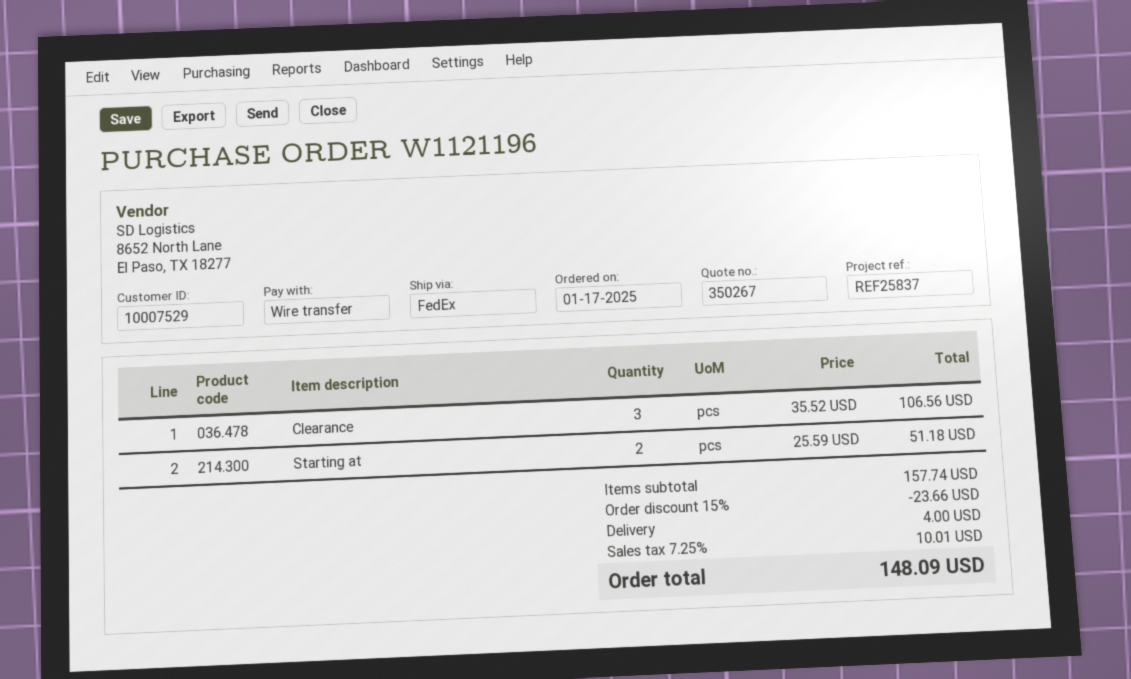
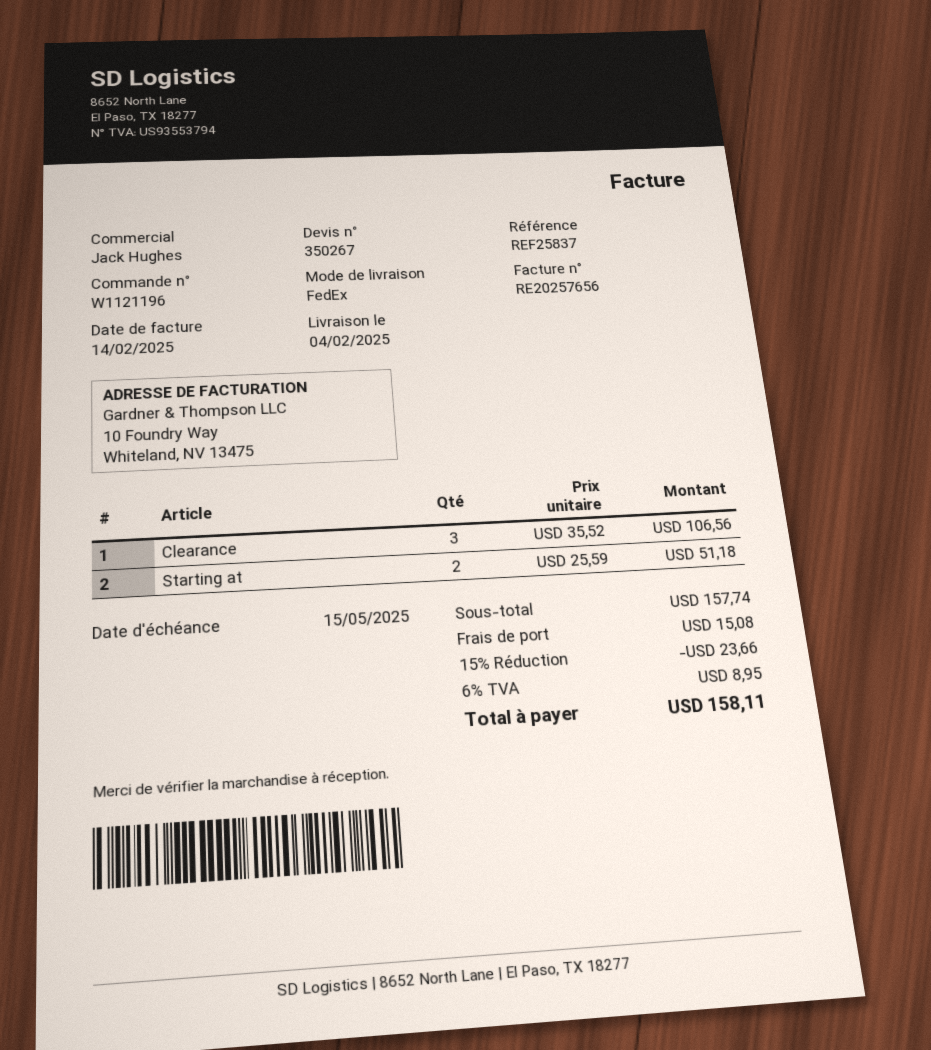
shipping: 4.00 -> 15.08
tax: 7.25% = 10.01 -> 6% = 8.95
total: 148.09 -> 158.11

